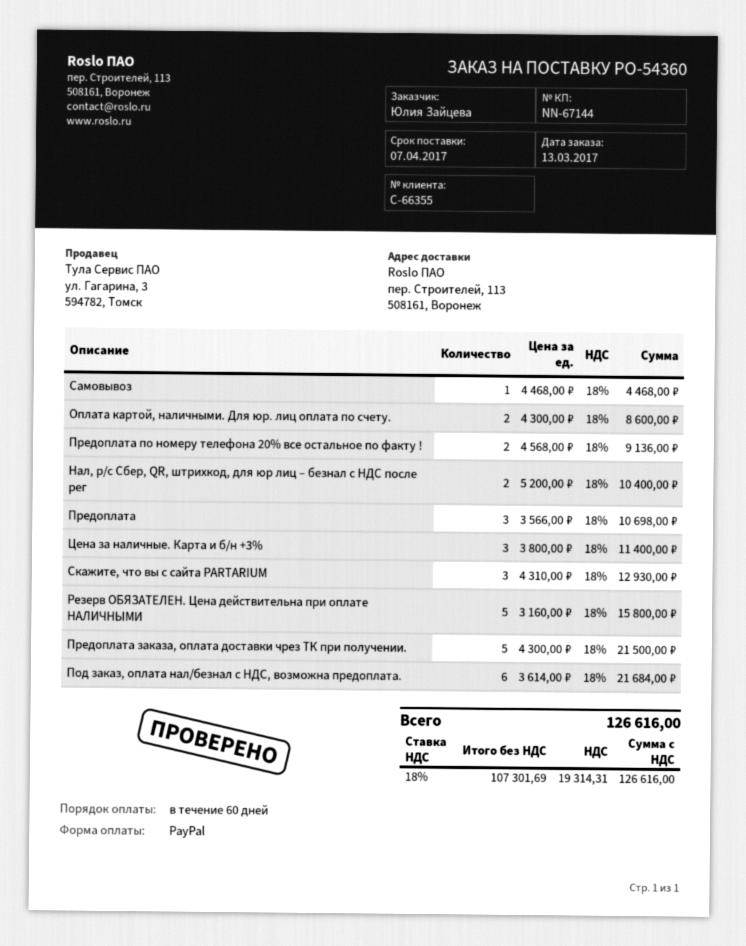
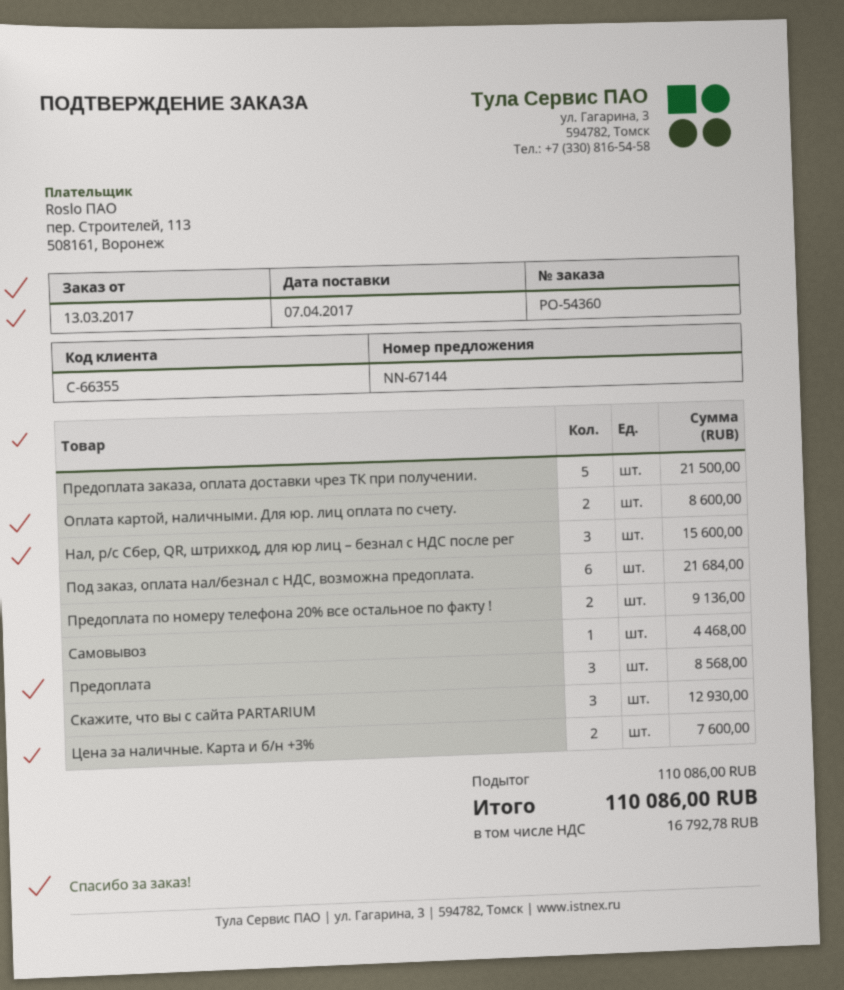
Нал, р/с Сбер, QR, штрихкод, для юр лиц – безнал с НДС после рег: 2 for 10400.00 -> 3 for 15600.00
Предоплата: 3 for 10698.00 -> 3 for 8568.00
Цена за наличные. Карта и б/н +3%: 3 for 11400.00 -> 2 for 7600.00
Резерв ОБЯЗАТЕЛЕН. Цена действительна при оплате НАЛИЧНЫМИ: 5 for 15800.00 -> none
tax: 19314.31 -> 16792.78
total: 126616.00 -> 110086.00

